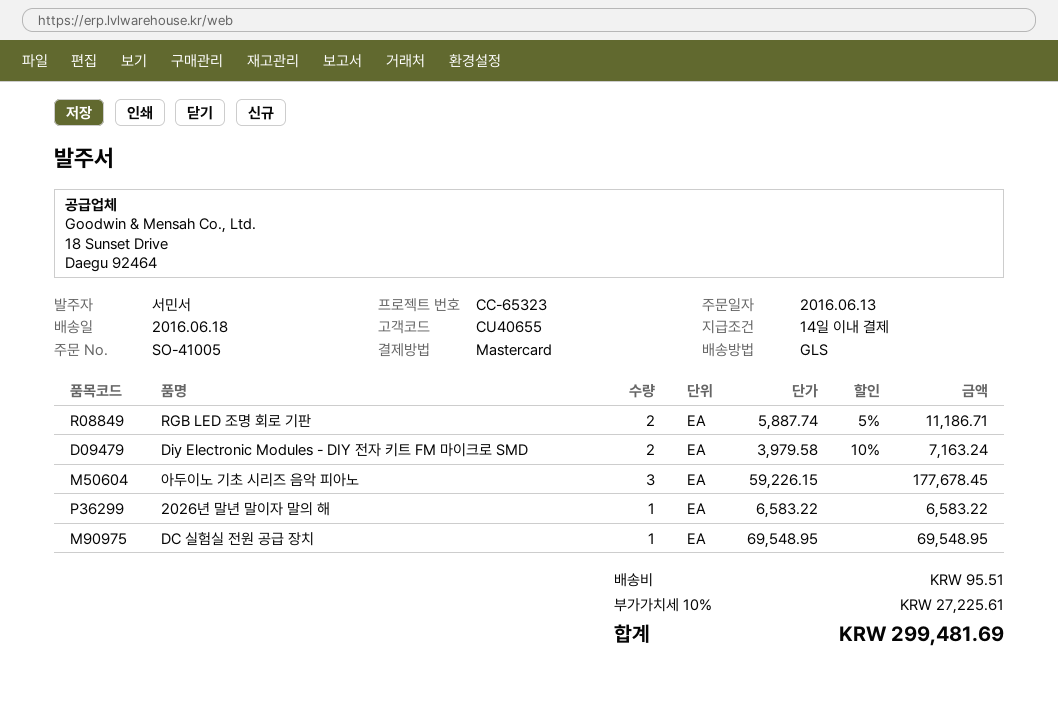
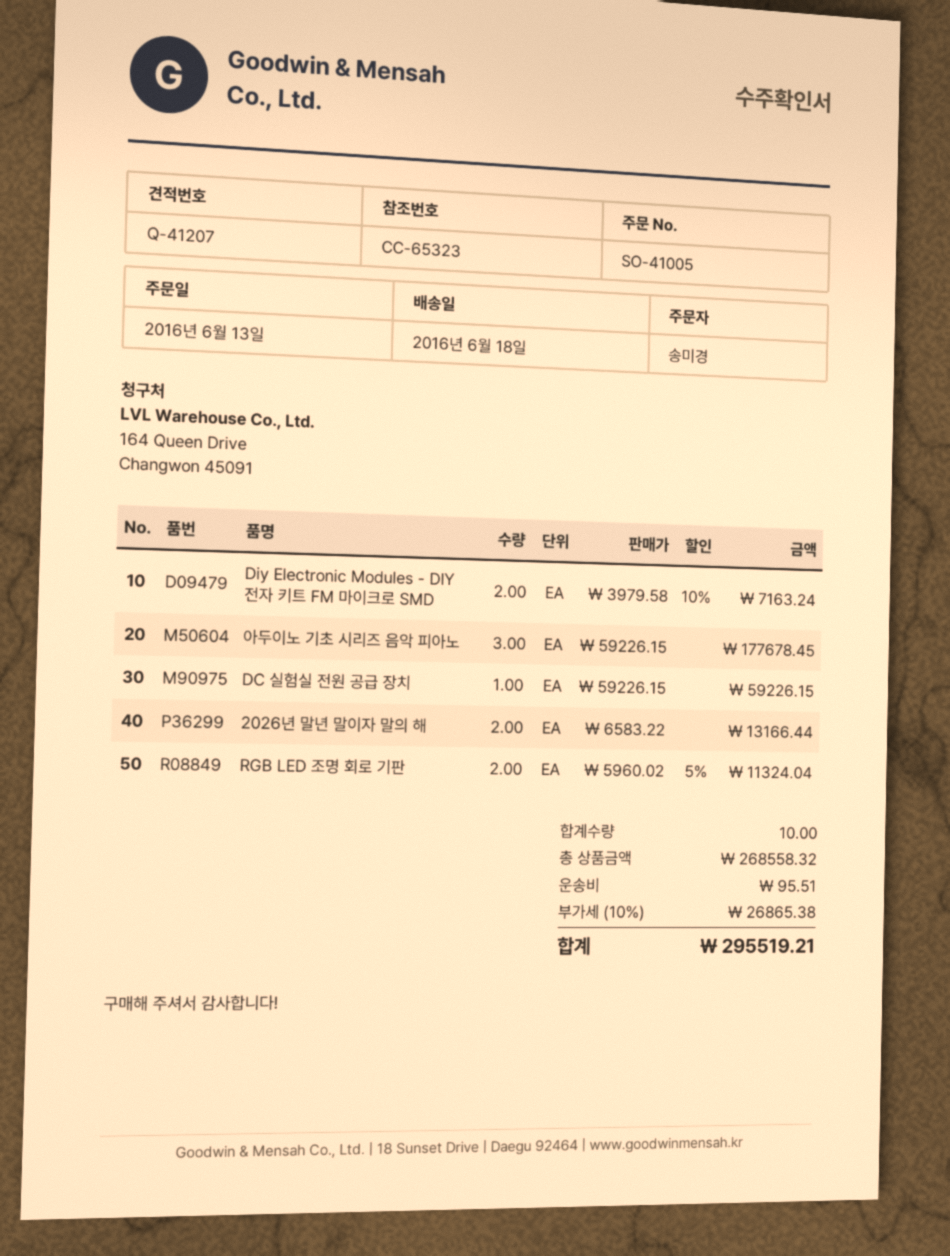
ordered by: 서민서 -> 송미경
RGB LED 조명 회로 기판: 2 x 5887.74 - 5% = 11186.71 -> 2 x 5960.02 - 5% = 11324.04
2026년 말년 말이자 말의 해: 1 x 6583.22 = 6583.22 -> 2 x 6583.22 = 13166.44
DC 실험실 전원 공급 장치: 1 x 69548.95 = 69548.95 -> 1 x 59226.15 = 59226.15
tax: 10% = 27225.61 -> 10% = 26865.38
total: 299481.69 -> 295519.21

